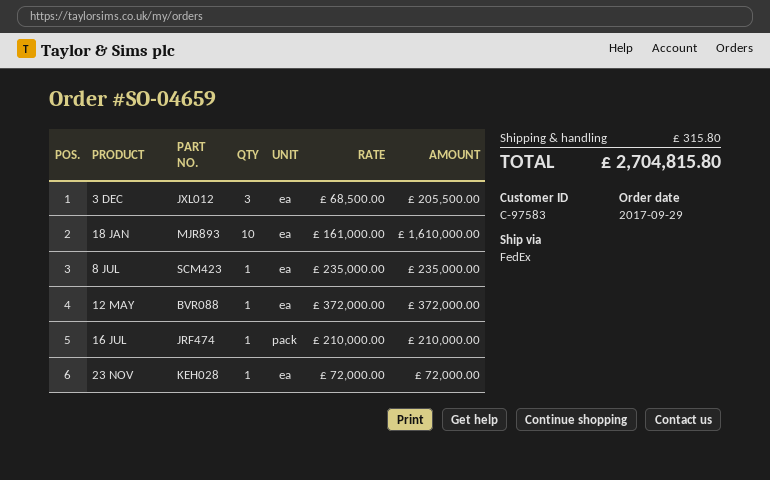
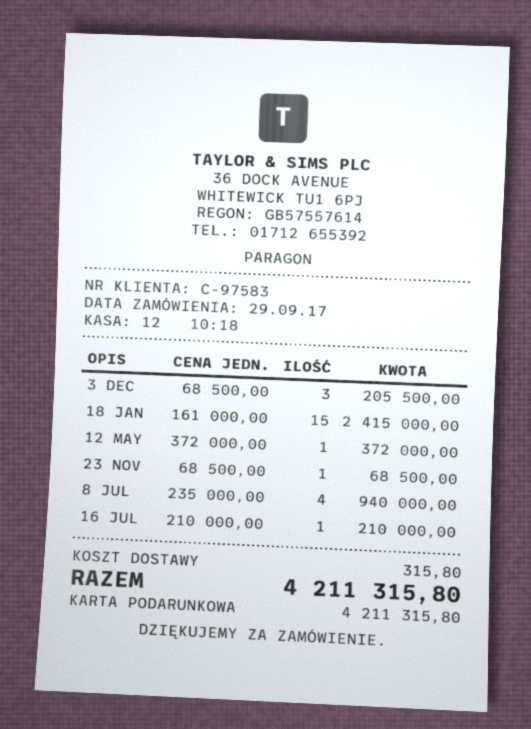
18 JAN: 10 x 161000.00 = 1610000.00 -> 15 x 161000.00 = 2415000.00
8 JUL: 1 x 235000.00 = 235000.00 -> 4 x 235000.00 = 940000.00
23 NOV: 1 x 72000.00 = 72000.00 -> 1 x 68500.00 = 68500.00
total: 2704815.80 -> 4211315.80

